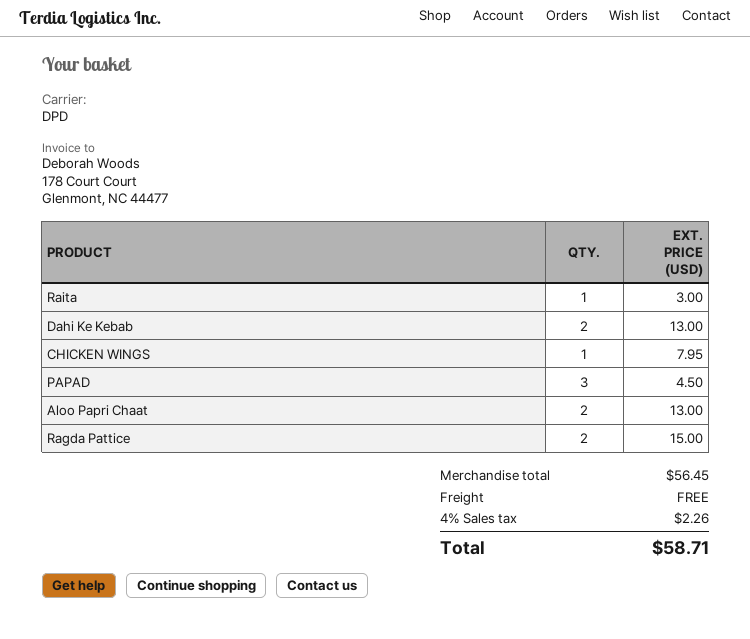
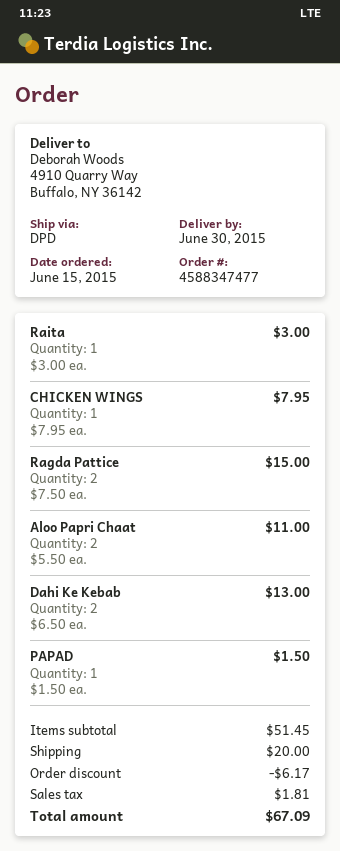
PAPAD: 3 for 4.50 -> 1 for 1.50
Aloo Papri Chaat: 2 for 13.00 -> 2 for 11.00
subtotal: 56.45 -> 51.45
discount: none -> 6.17
shipping: 0.00 -> 20.00
tax: 2.26 -> 1.81
total: 58.71 -> 67.09

